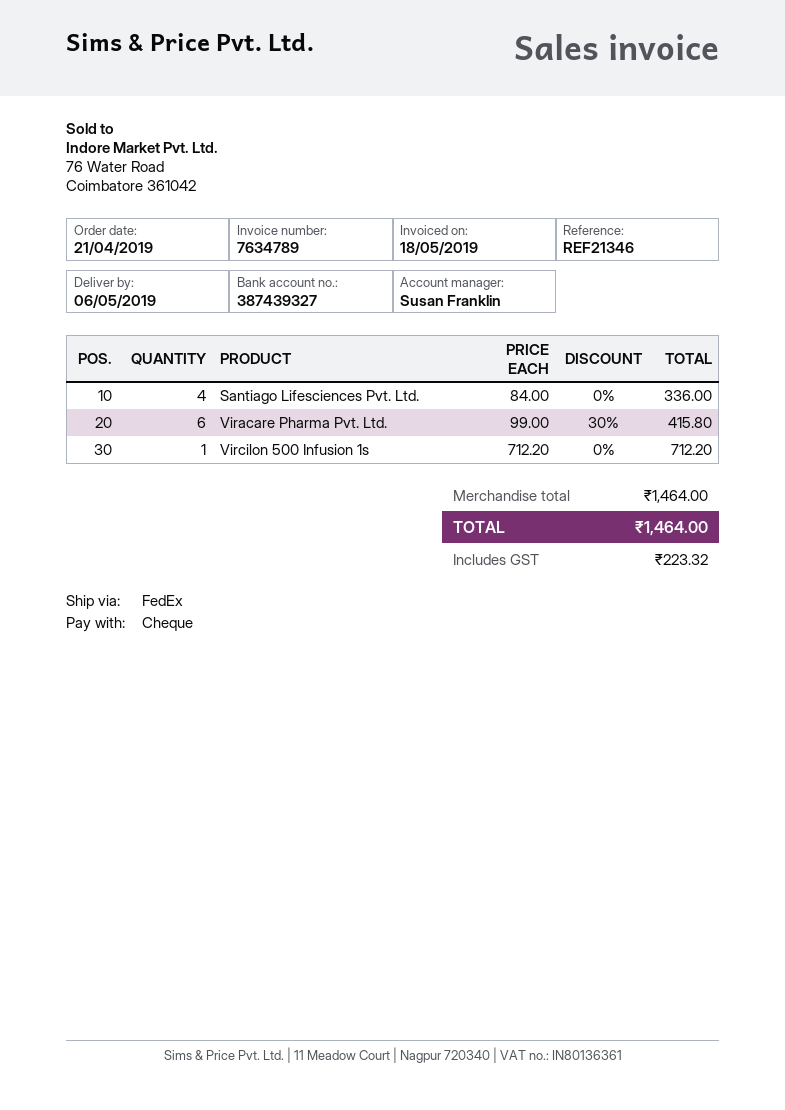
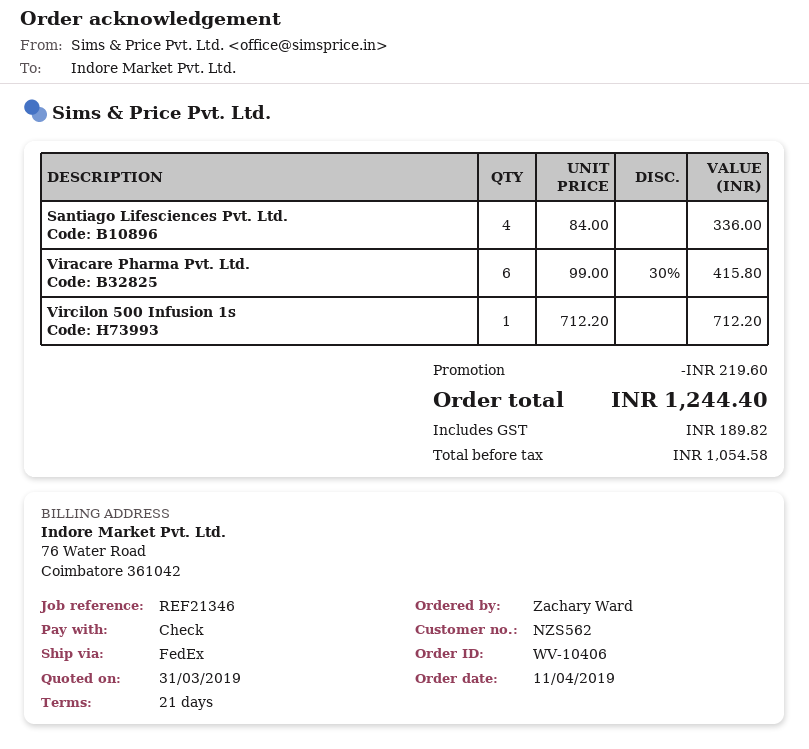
order date: 2019-04-21 -> 2019-04-11
discount: none -> 219.60
tax: 223.32 -> 189.82
total: 1464.00 -> 1244.40

